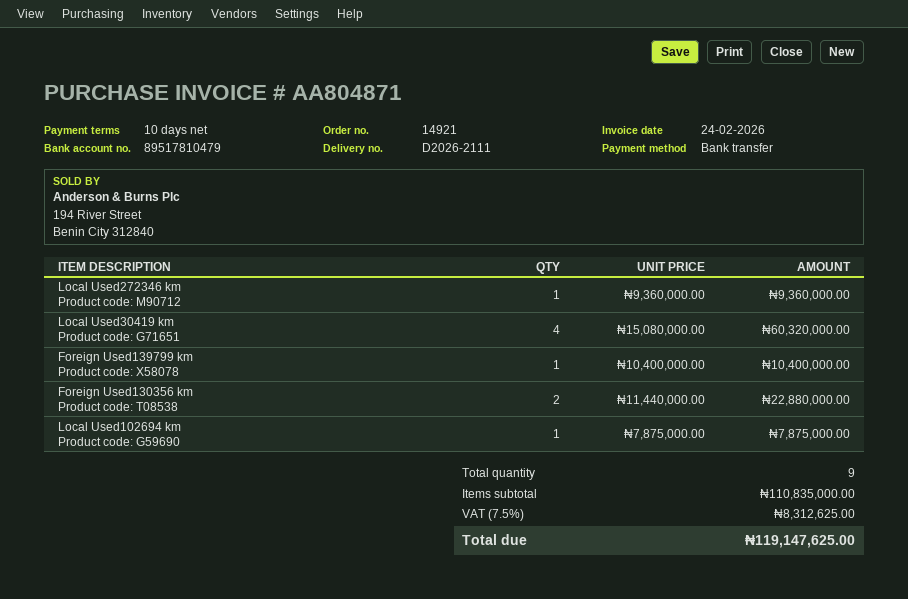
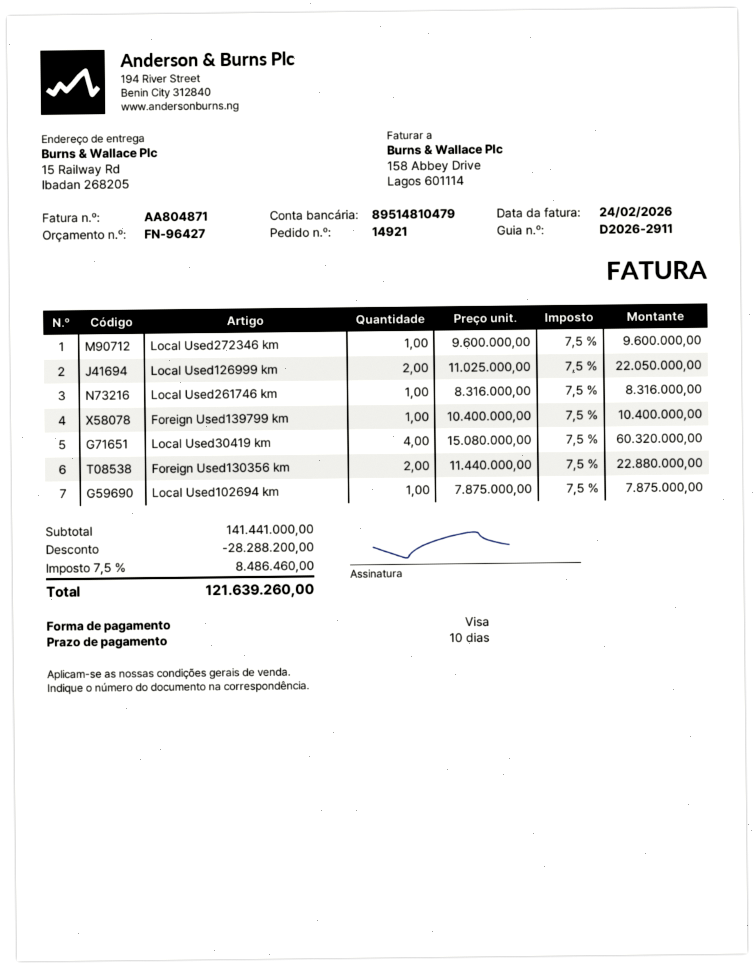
delivery note number: D2026-2111 -> D2026-2911
payment method: bank transfer -> Visa
bank account: 89517810479 -> 89514810479
Local Used272346 km: 1 x 9360000.00 = 9360000.00 -> 1 x 9600000.00 = 9600000.00
Local Used126999 km: none -> 2 x 11025000.00 = 22050000.00
Local Used261746 km: none -> 1 x 8316000.00 = 8316000.00
subtotal: 110835000.00 -> 141441000.00
discount: none -> 28288200.00
tax: 7.5% = 8312625.00 -> 7.5% = 8486460.00
total: 119147625.00 -> 121639260.00

